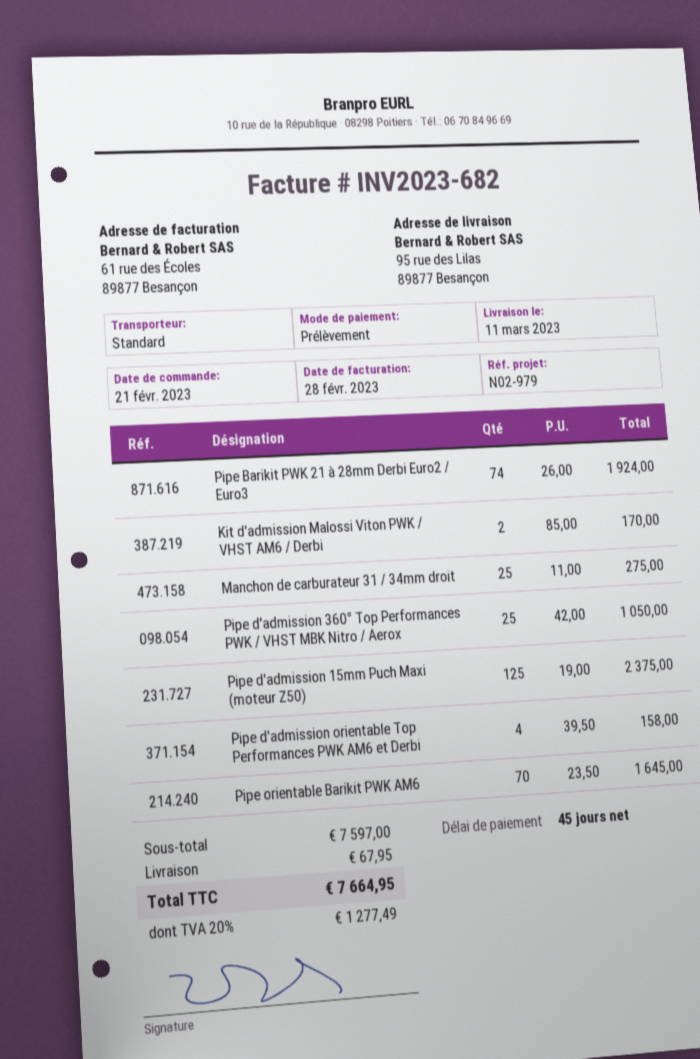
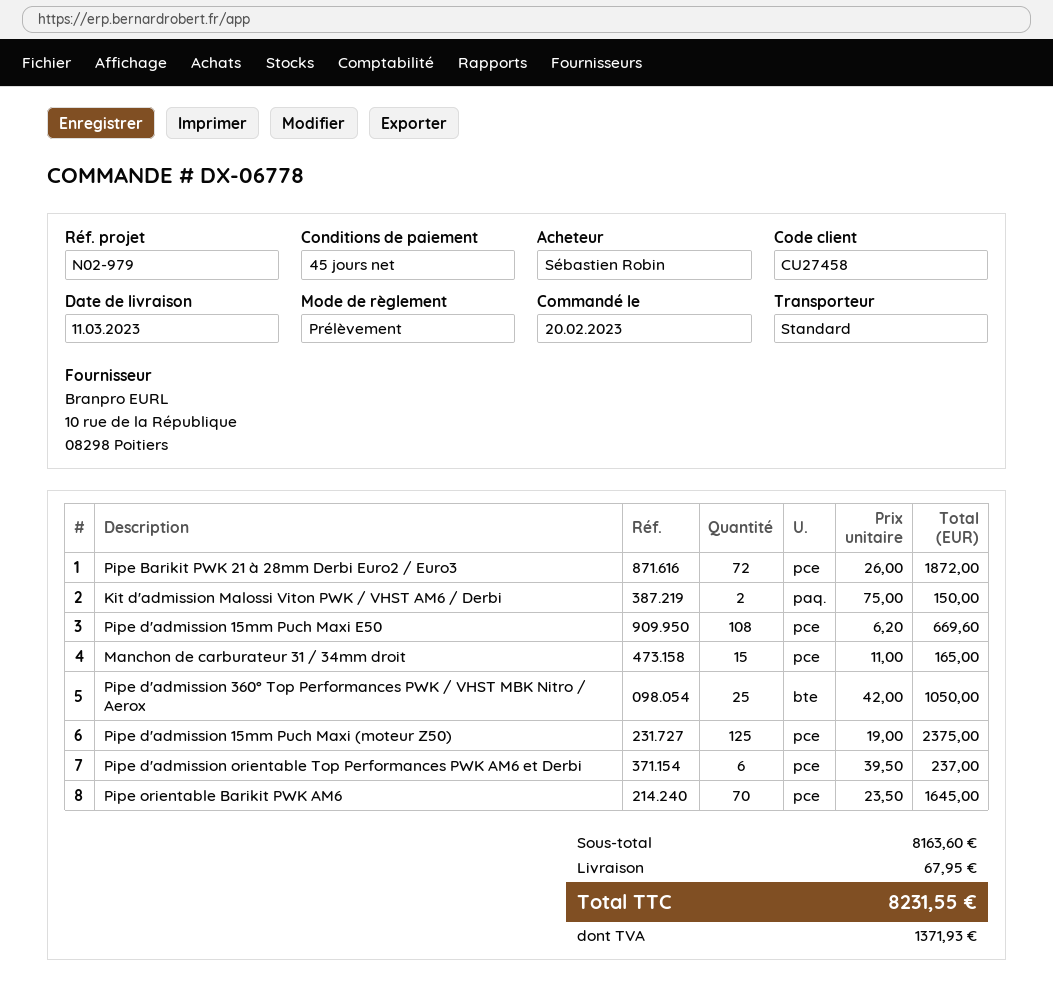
order date: 2023-02-21 -> 2023-02-20
Pipe Barikit PWK 21 à 28mm Derbi Euro2 / Euro3: 74 x 26.00 = 1924.00 -> 72 x 26.00 = 1872.00
Kit d'admission Malossi Viton PWK / VHST AM6 / Derbi: 2 x 85.00 = 170.00 -> 2 x 75.00 = 150.00
Manchon de carburateur 31 / 34mm droit: 25 x 11.00 = 275.00 -> 15 x 11.00 = 165.00
Pipe d'admission orientable Top Performances PWK AM6 et Derbi: 4 x 39.50 = 158.00 -> 6 x 39.50 = 237.00
Pipe d'admission 15mm Puch Maxi E50: none -> 108 x 6.20 = 669.60
subtotal: 7597.00 -> 8163.60
tax: 1277.49 -> 1371.93
total: 7664.95 -> 8231.55

